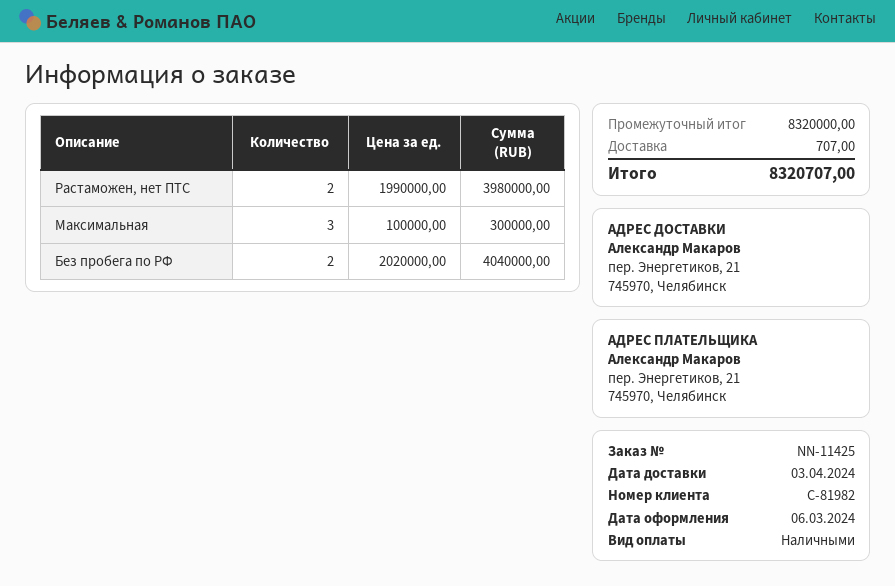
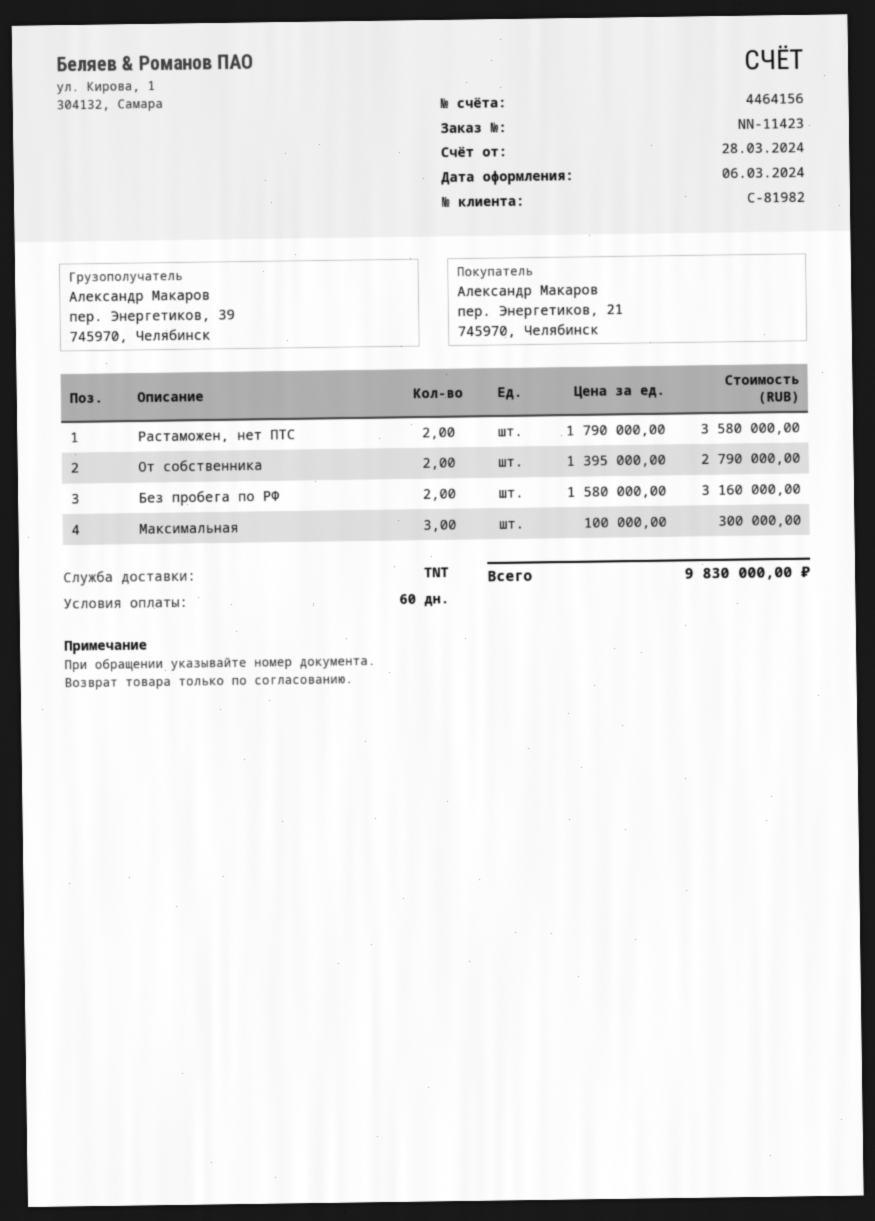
order number: NN-11425 -> NN-11423
ship to: пер. Энергетиков, 21, 745970, Челябинск -> пер. Энергетиков, 39, 745970, Челябинск
Растаможен, нет ПТС: 2 x 1990000.00 = 3980000.00 -> 2 x 1790000.00 = 3580000.00
Без пробега по РФ: 2 x 2020000.00 = 4040000.00 -> 2 x 1580000.00 = 3160000.00
От собственника: none -> 2 x 1395000.00 = 2790000.00
shipping: 707.00 -> none
total: 8320707.00 -> 9830000.00

